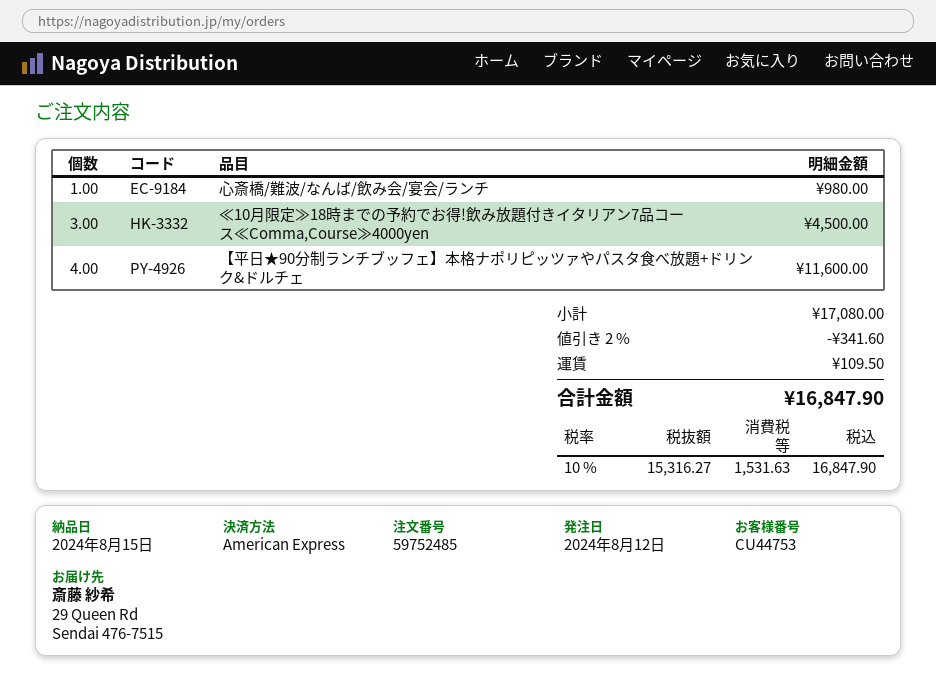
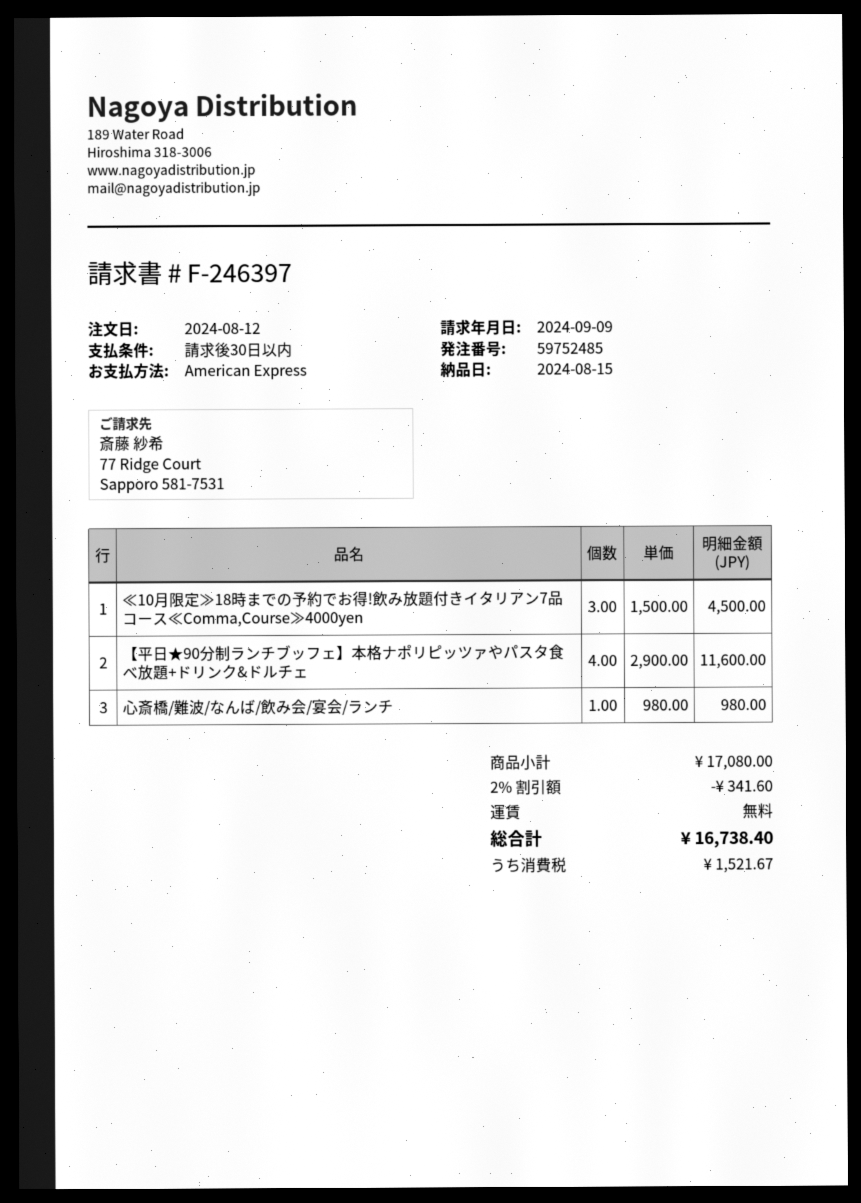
shipping: 109.50 -> 0.00
tax: 1531.63 -> 1521.67
total: 16847.90 -> 16738.40

